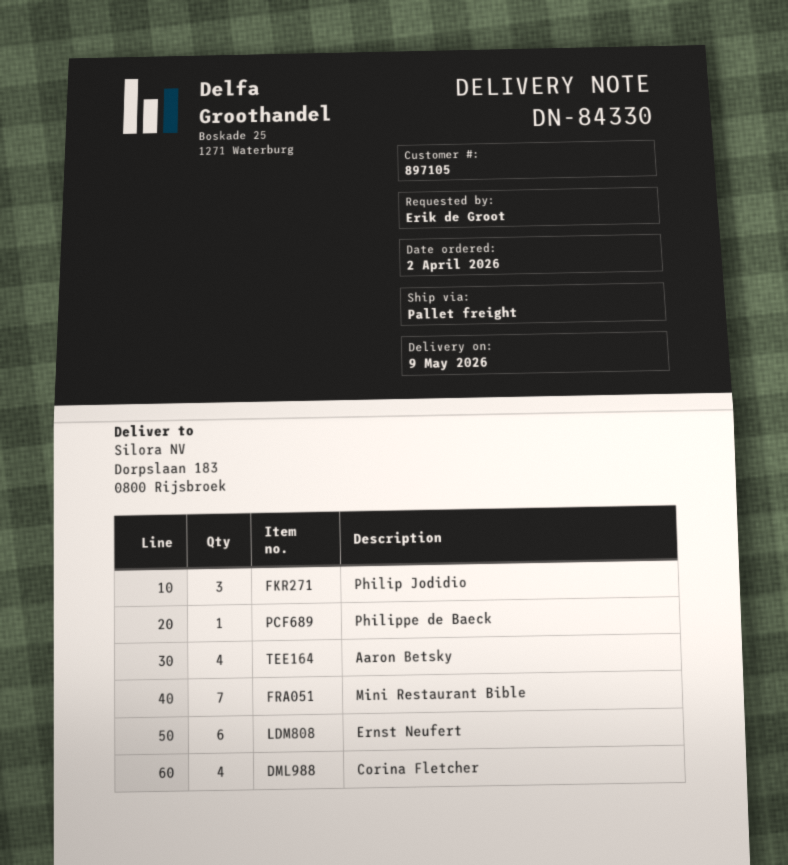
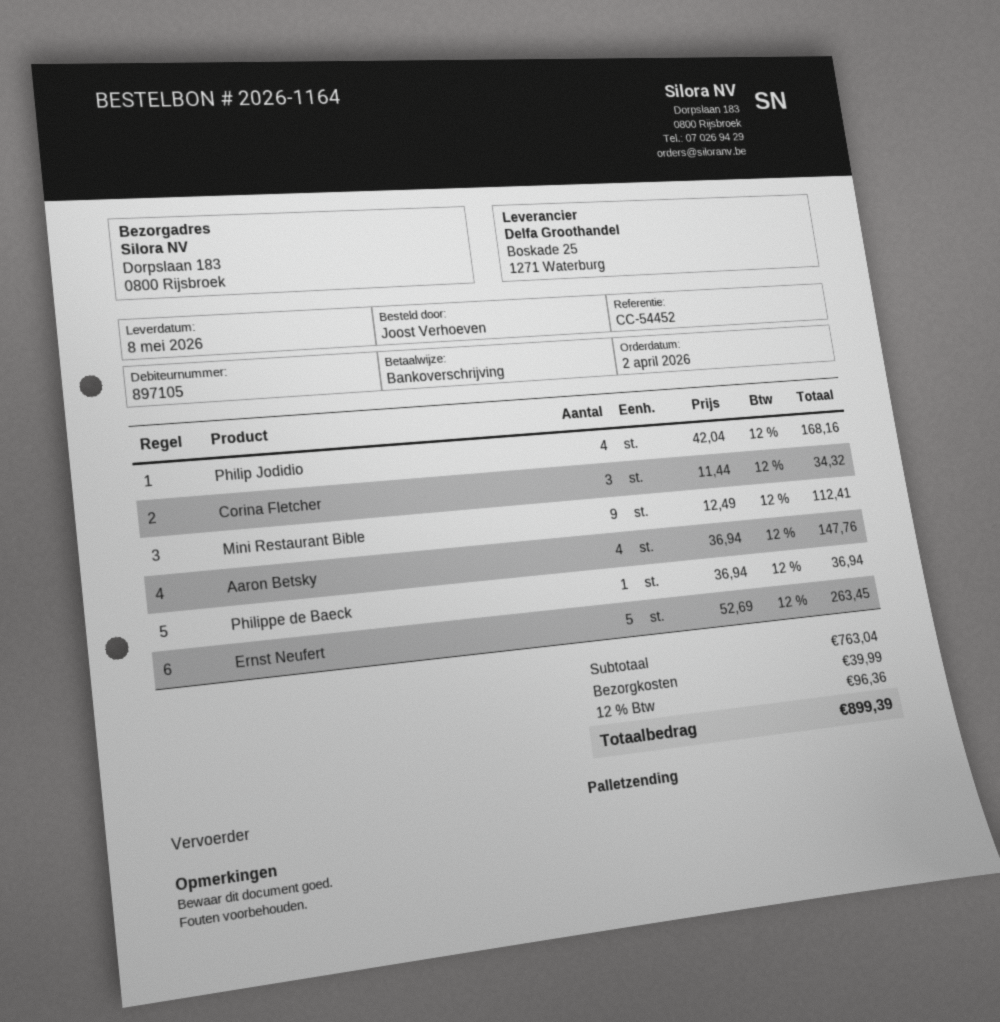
delivery date: 2026-05-09 -> 2026-05-08
ordered by: Erik de Groot -> Joost Verhoeven
Philip Jodidio: 3 -> 4
Mini Restaurant Bible: 7 -> 9
Ernst Neufert: 6 -> 5
Corina Fletcher: 4 -> 3

